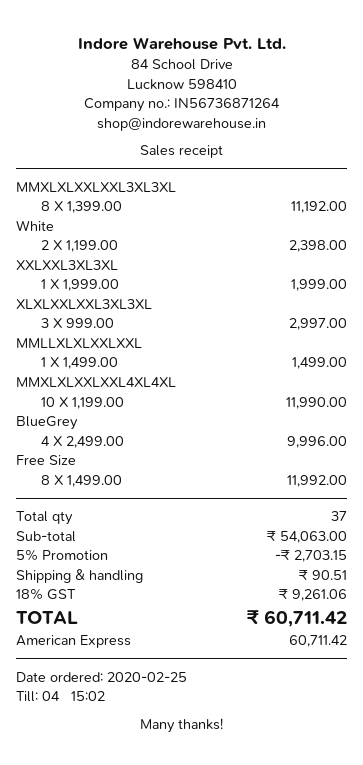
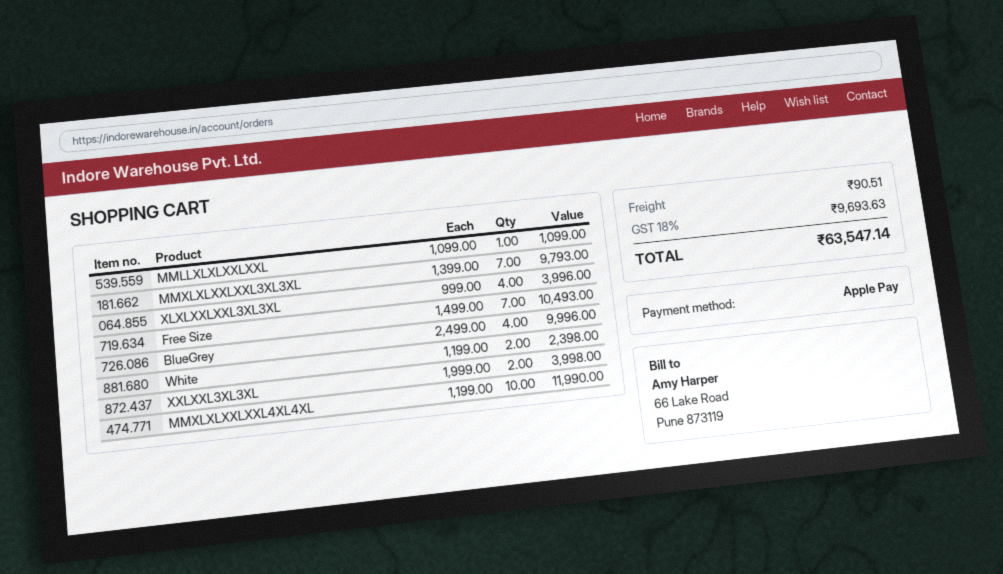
payment method: American Express -> Apple Pay
MMXLXLXXLXXL3XL3XL: 8 x 1399.00 = 11192.00 -> 7 x 1399.00 = 9793.00
XXLXXL3XL3XL: 1 x 1999.00 = 1999.00 -> 2 x 1999.00 = 3998.00
XLXLXXLXXL3XL3XL: 3 x 999.00 = 2997.00 -> 4 x 999.00 = 3996.00
MMLLXLXLXXLXXL: 1 x 1499.00 = 1499.00 -> 1 x 1099.00 = 1099.00
Free Size: 8 x 1499.00 = 11992.00 -> 7 x 1499.00 = 10493.00
discount: 5% = 2703.15 -> none
tax: 18% = 9261.06 -> 18% = 9693.63
total: 60711.42 -> 63547.14

